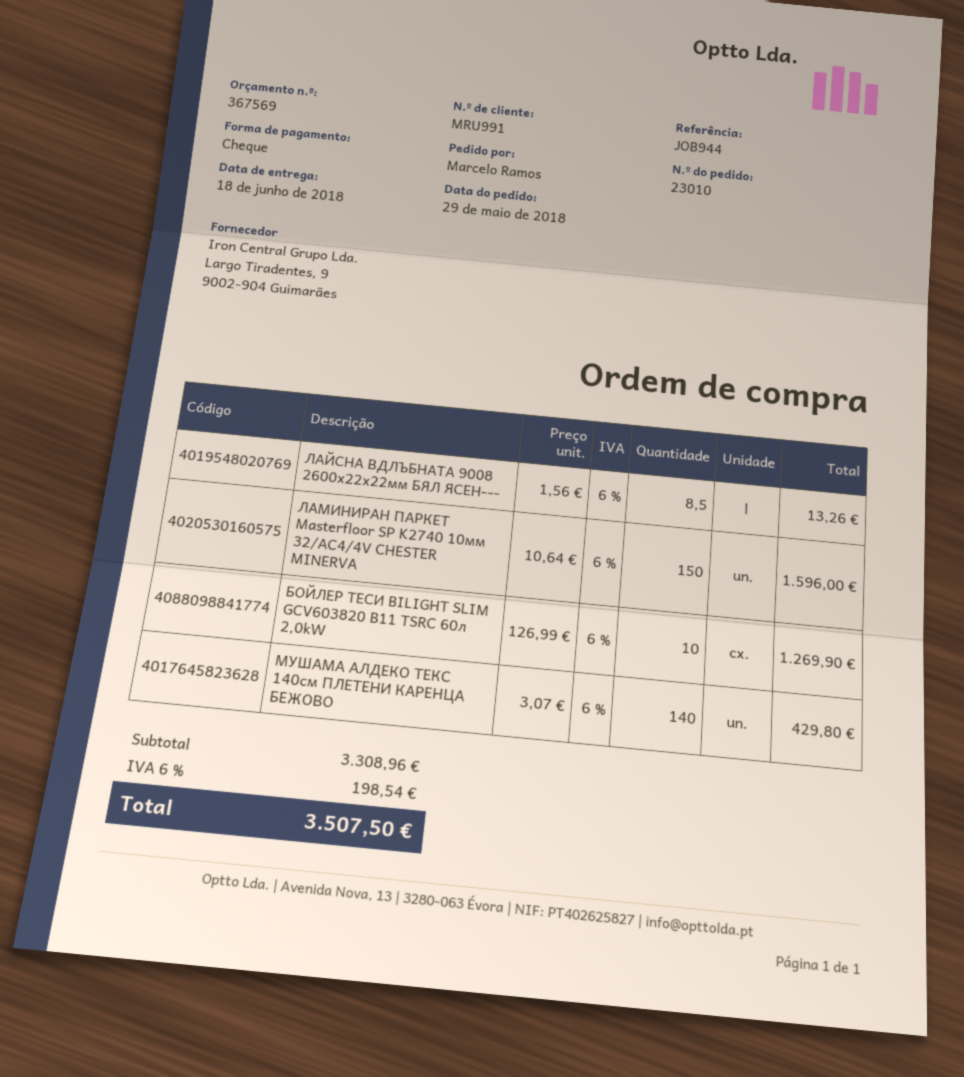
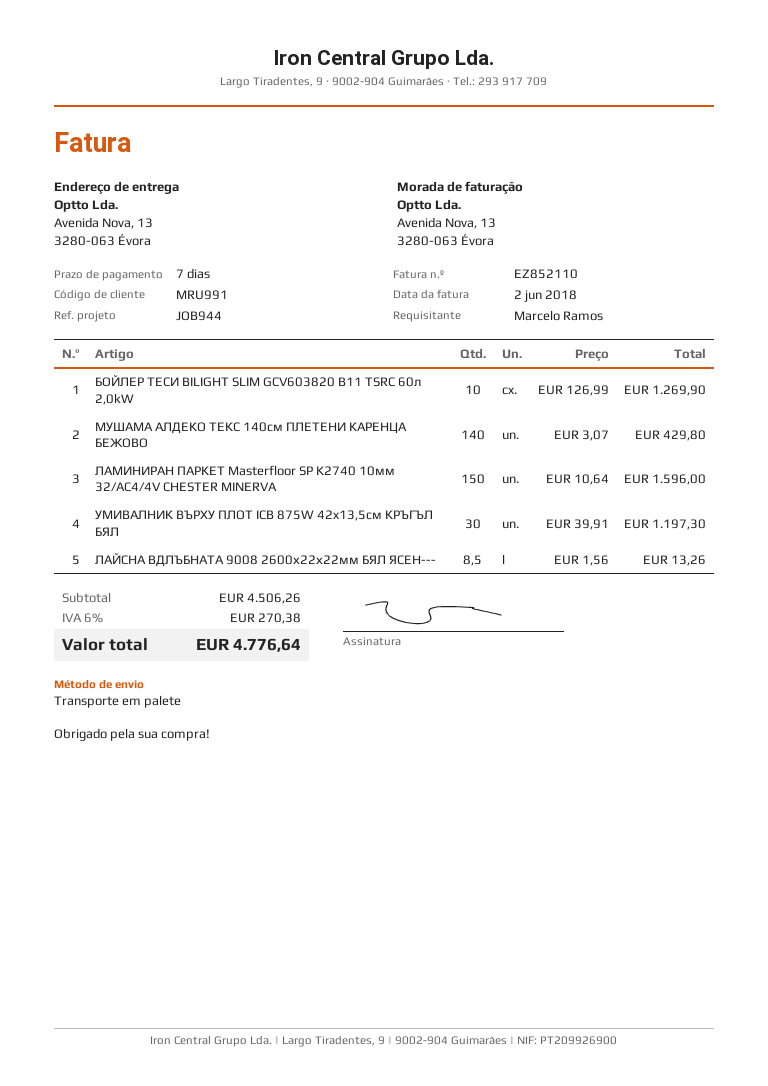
УМИВАЛНИК ВЪРХУ ПЛОТ ICB 875W 42x13,5см КРЪГЪЛ БЯЛ: none -> 30 x 39.91 = 1197.30
subtotal: 3308.96 -> 4506.26
tax: 6% = 198.54 -> 6% = 270.38
total: 3507.50 -> 4776.64

